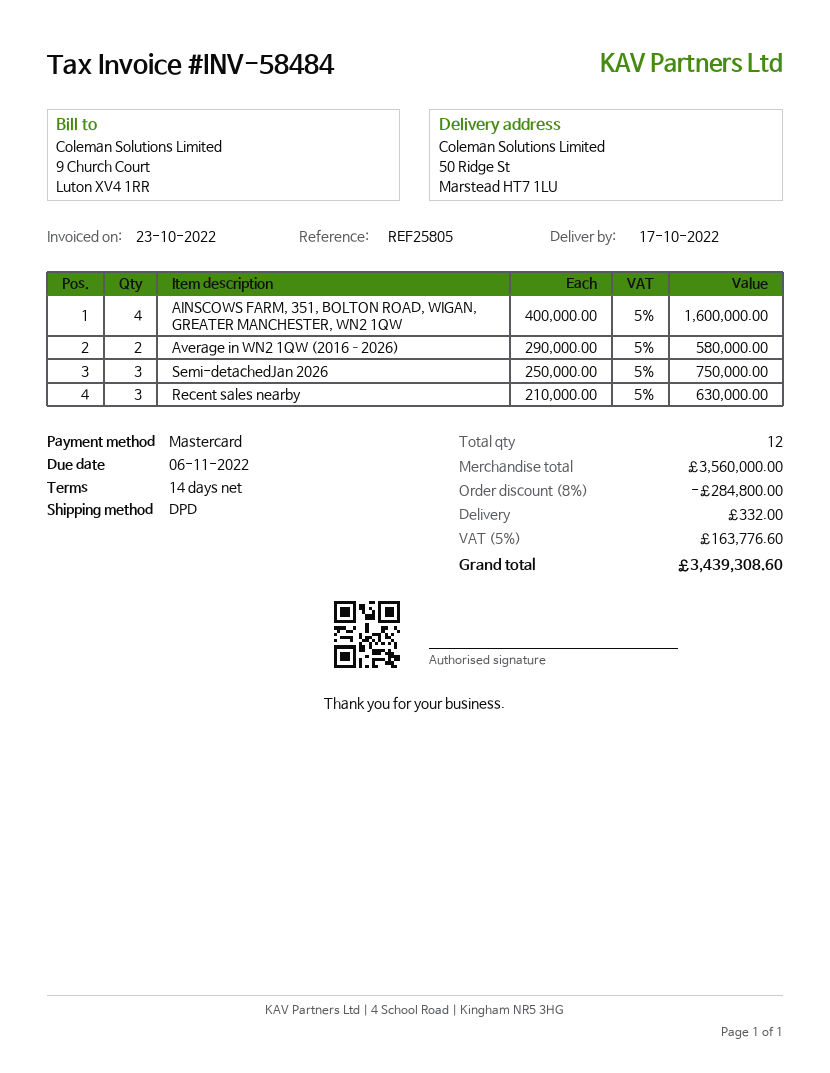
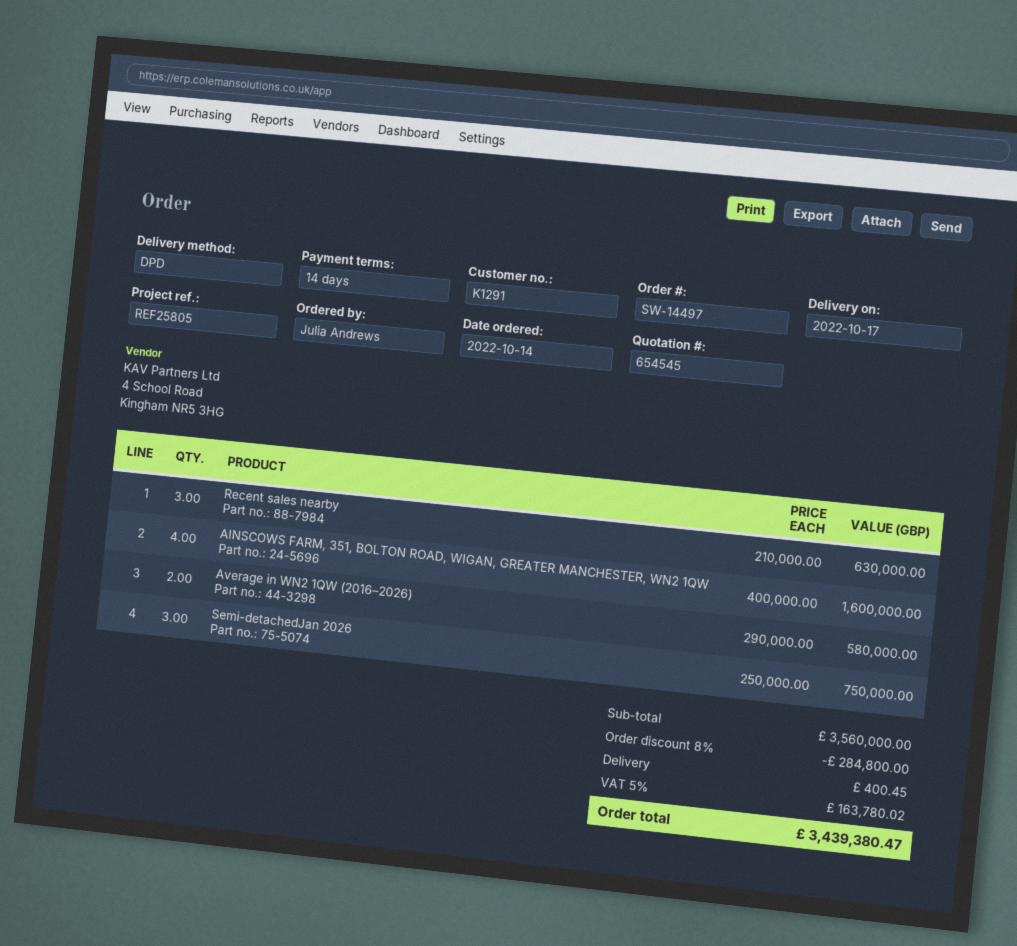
shipping: 332.00 -> 400.45
tax: 5% = 163776.60 -> 5% = 163780.02
total: 3439308.60 -> 3439380.47

